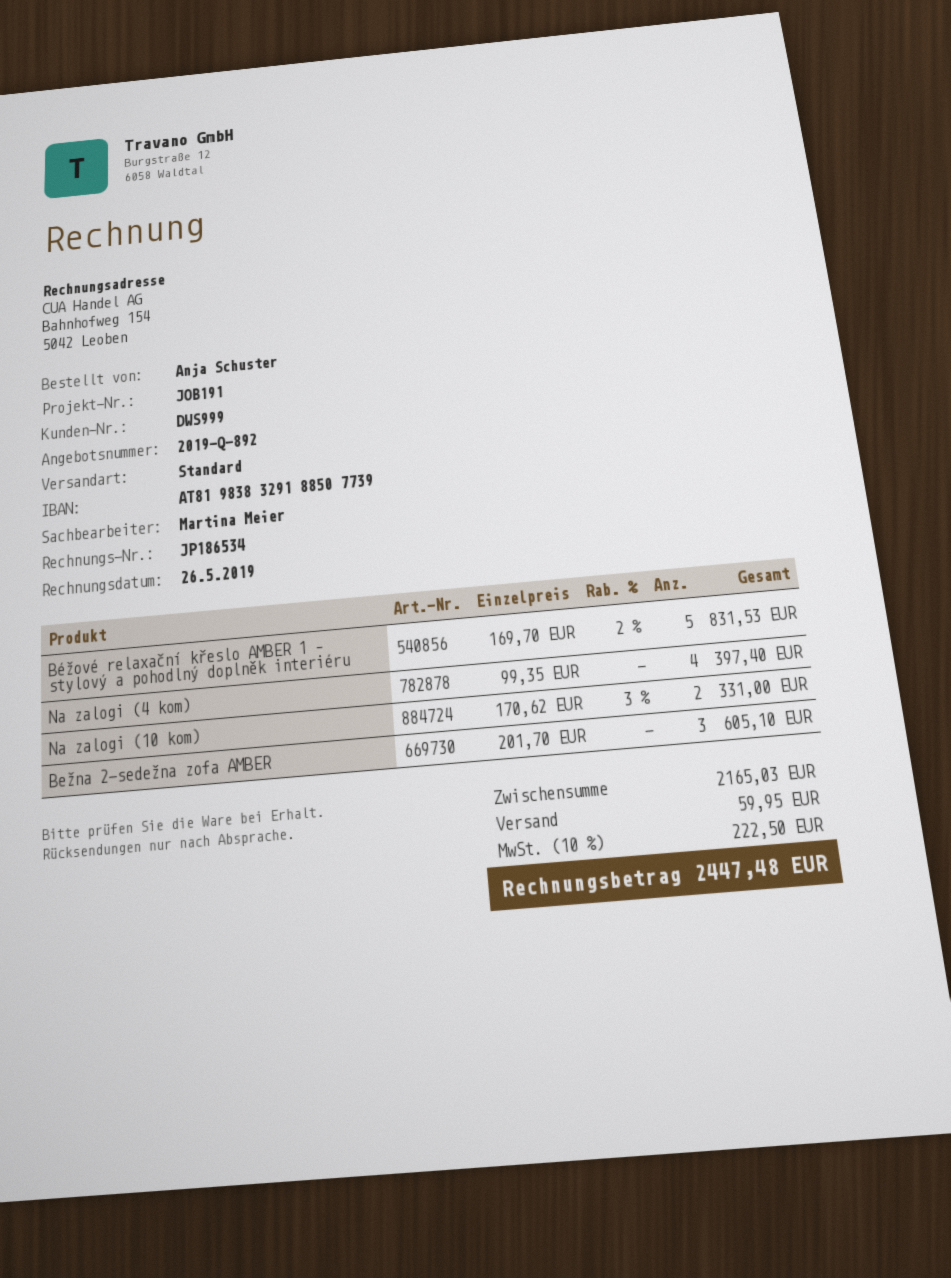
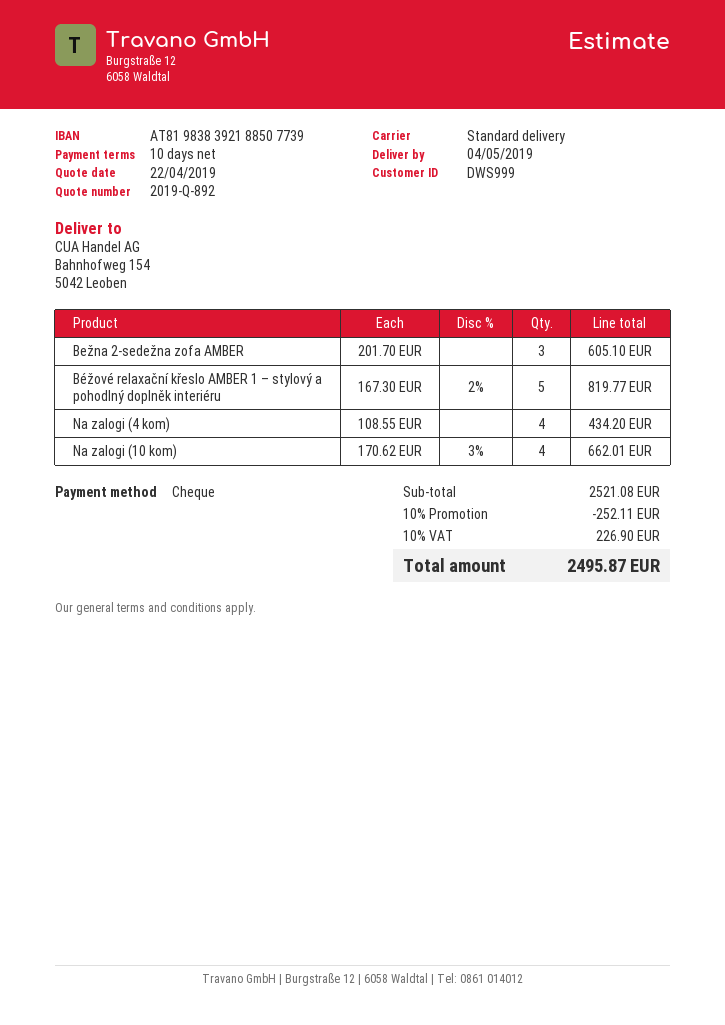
bank account: AT819838329188507739 -> AT819838392188507739
Béžové relaxační křeslo AMBER 1 – stylový a pohodlný doplněk interiéru: 5 x 169.70 - 2% = 831.53 -> 5 x 167.30 - 2% = 819.77
Na zalogi (4 kom): 4 x 99.35 = 397.40 -> 4 x 108.55 = 434.20
Na zalogi (10 kom): 2 x 170.62 - 3% = 331.00 -> 4 x 170.62 - 3% = 662.01
subtotal: 2165.03 -> 2521.08
discount: none -> 10% = 252.11
shipping: 59.95 -> none
tax: 10% = 222.50 -> 10% = 226.90
total: 2447.48 -> 2495.87

